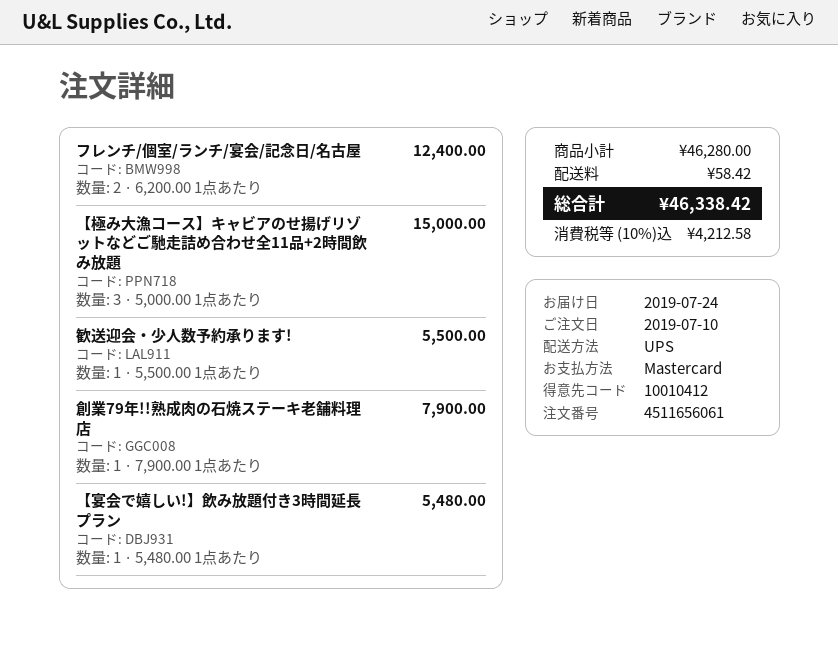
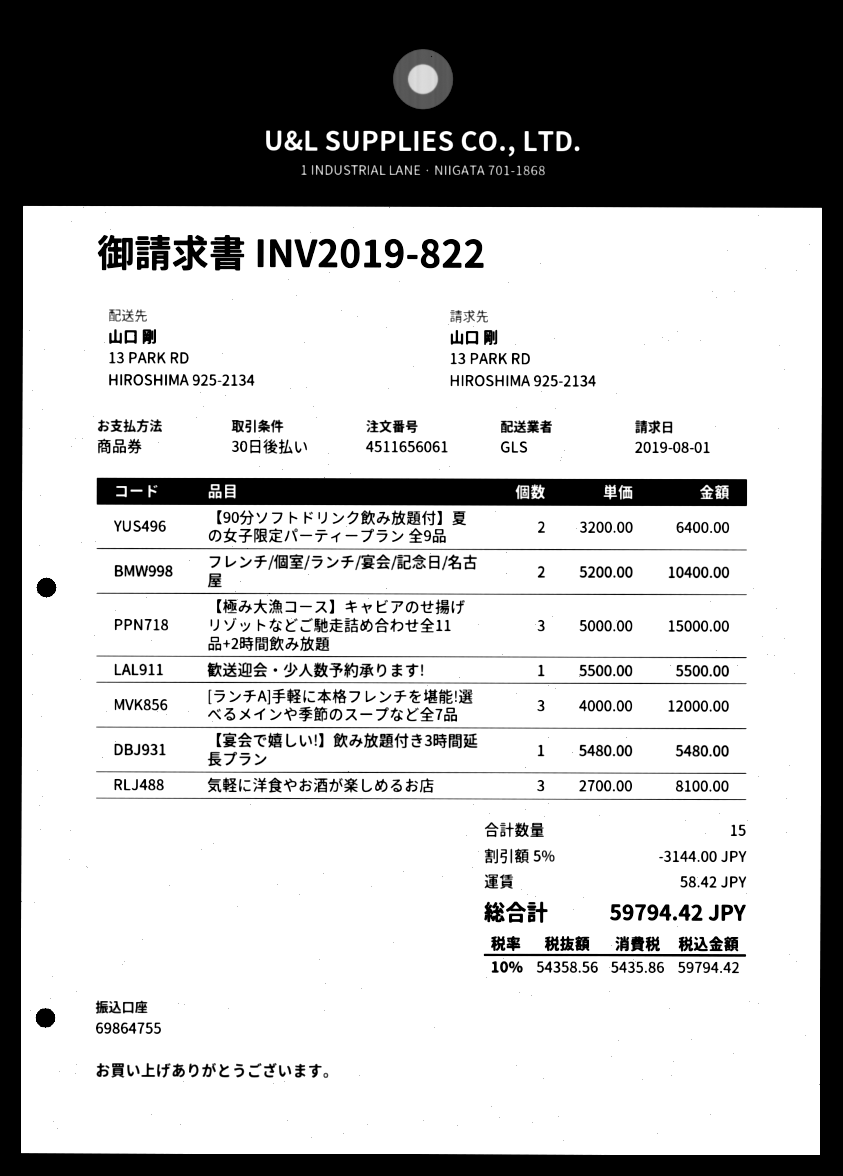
payment method: Mastercard -> gift card
shipping method: UPS -> GLS
フレンチ/個室/ランチ/宴会/記念日/名古屋: 2 x 6200.00 = 12400.00 -> 2 x 5200.00 = 10400.00
創業79年!!熟成肉の石焼ステーキ老舗料理店: 1 x 7900.00 = 7900.00 -> none
【90分ソフトドリンク飲み放題付】夏の女子限定パーティープラン 全9品: none -> 2 x 3200.00 = 6400.00
[ランチA]手軽に本格フレンチを堪能!選べるメインや季節のスープなど全7品: none -> 3 x 4000.00 = 12000.00
気軽に洋食やお酒が楽しめるお店: none -> 3 x 2700.00 = 8100.00
discount: none -> 5% = 3144.00
tax: 10% = 4212.58 -> 10% = 5435.86
total: 46338.42 -> 59794.42

